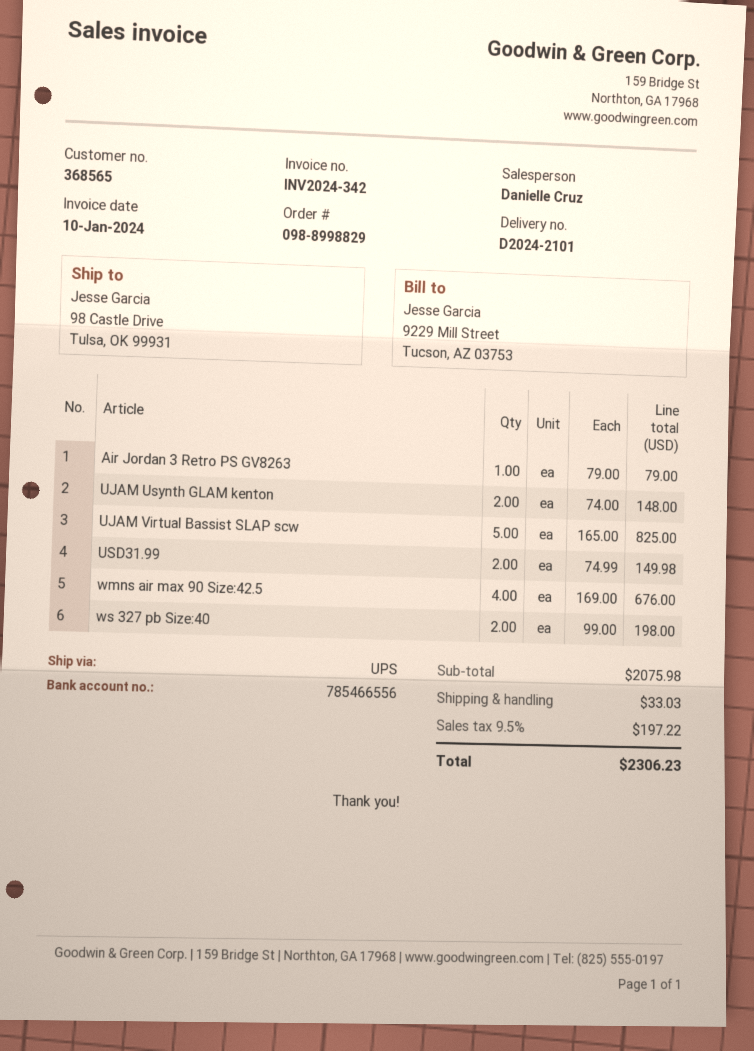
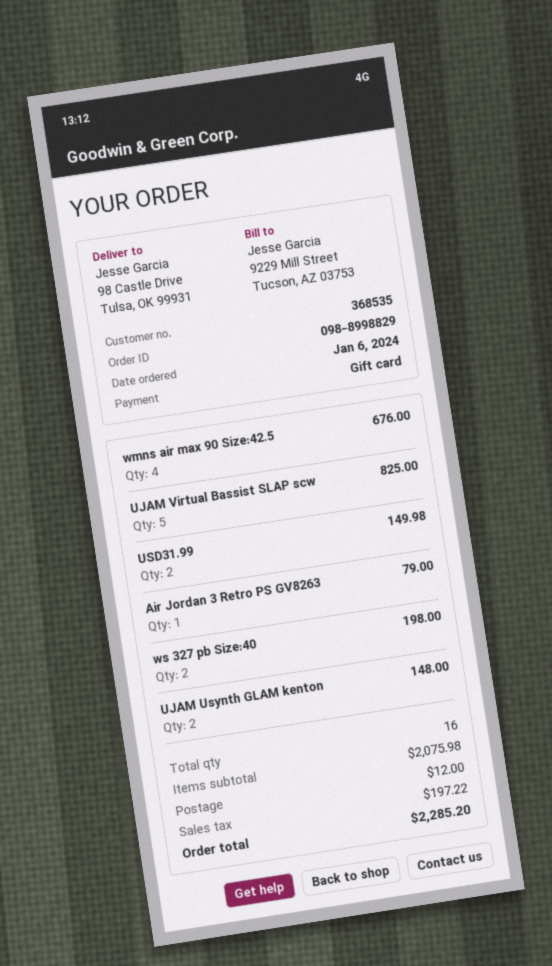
customer number: 368565 -> 368535
shipping: 33.03 -> 12.00
total: 2306.23 -> 2285.20

